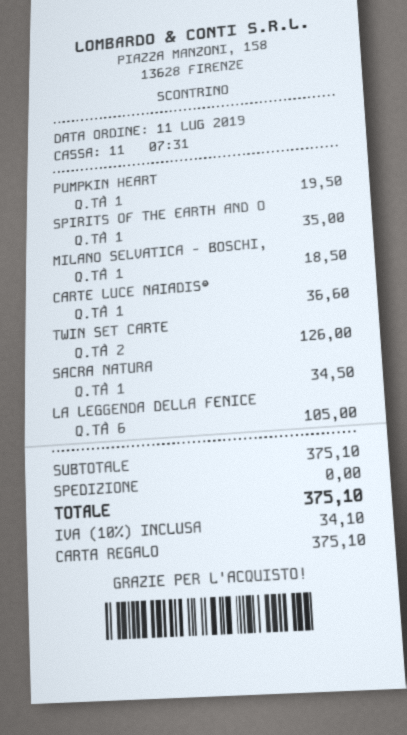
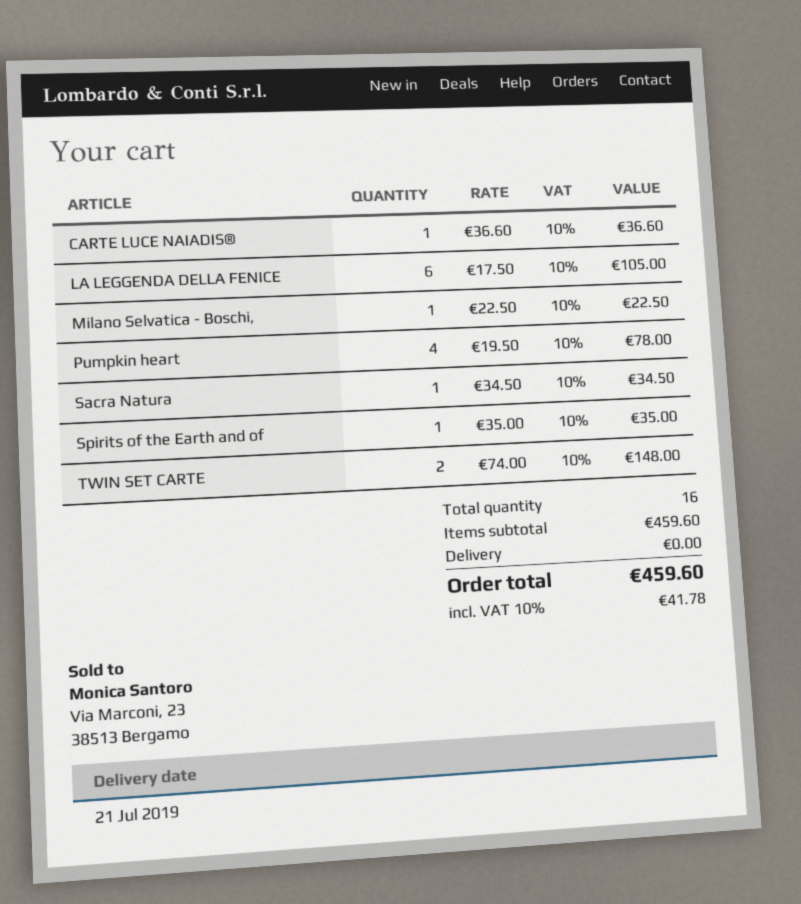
PUMPKIN HEART: 1 for 19.50 -> 4 for 78.00
MILANO SELVATICA - BOSCHI,: 1 for 18.50 -> 1 for 22.50
TWIN SET CARTE: 2 for 126.00 -> 2 for 148.00
subtotal: 375.10 -> 459.60
tax: 10% = 34.10 -> 10% = 41.78
total: 375.10 -> 459.60

